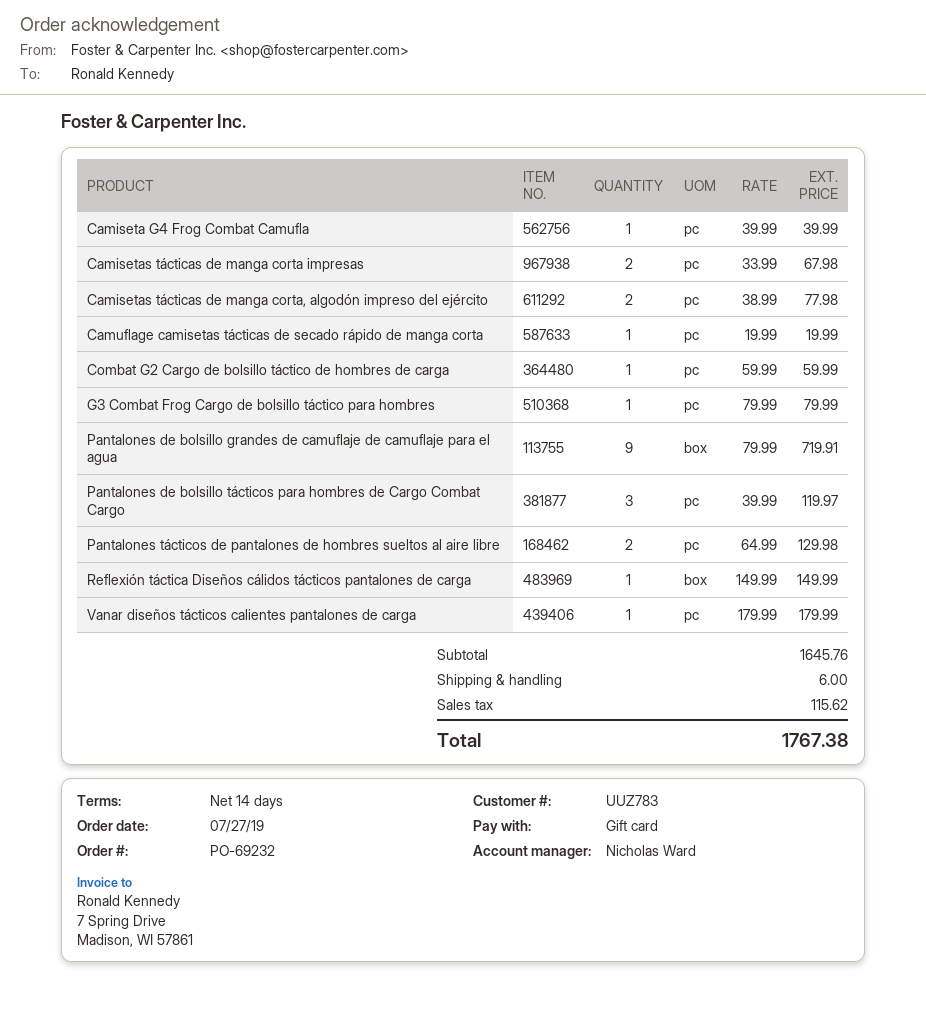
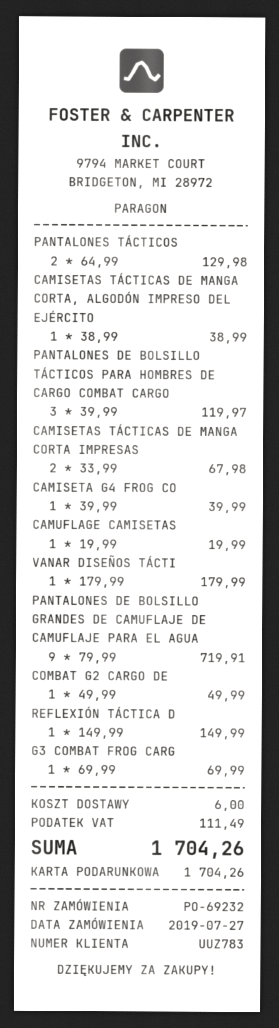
Camisetas tácticas de manga corta, algodón impreso del ejército: 2 x 38.99 = 77.98 -> 1 x 38.99 = 38.99
Combat G2 Cargo de bolsillo táctico de hombres de carga: 1 x 59.99 = 59.99 -> 1 x 49.99 = 49.99
G3 Combat Frog Cargo de bolsillo táctico para hombres: 1 x 79.99 = 79.99 -> 1 x 69.99 = 69.99
tax: 115.62 -> 111.49
total: 1767.38 -> 1704.26

